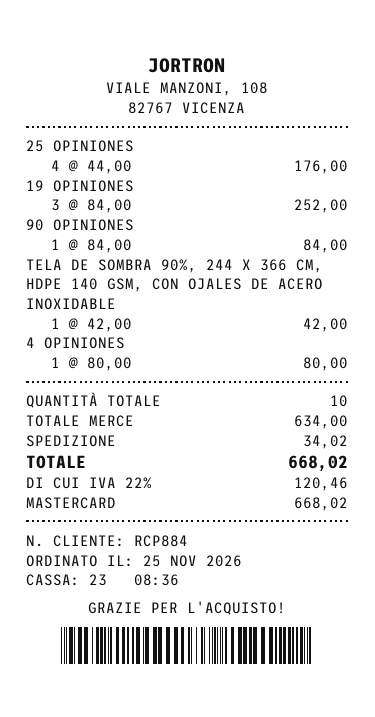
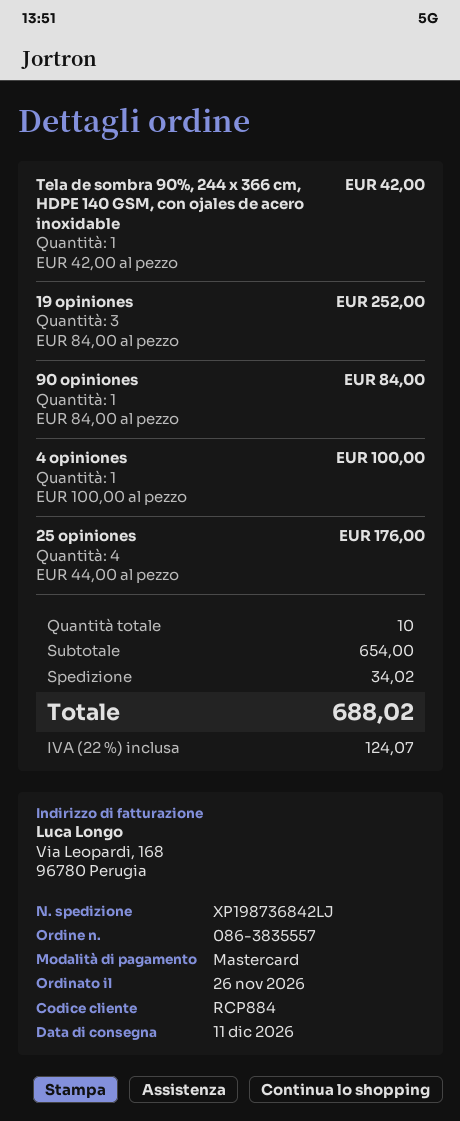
order date: 2026-11-25 -> 2026-11-26
4 OPINIONES: 1 x 80.00 = 80.00 -> 1 x 100.00 = 100.00
subtotal: 634.00 -> 654.00
tax: 22% = 120.46 -> 22% = 124.07
total: 668.02 -> 688.02

